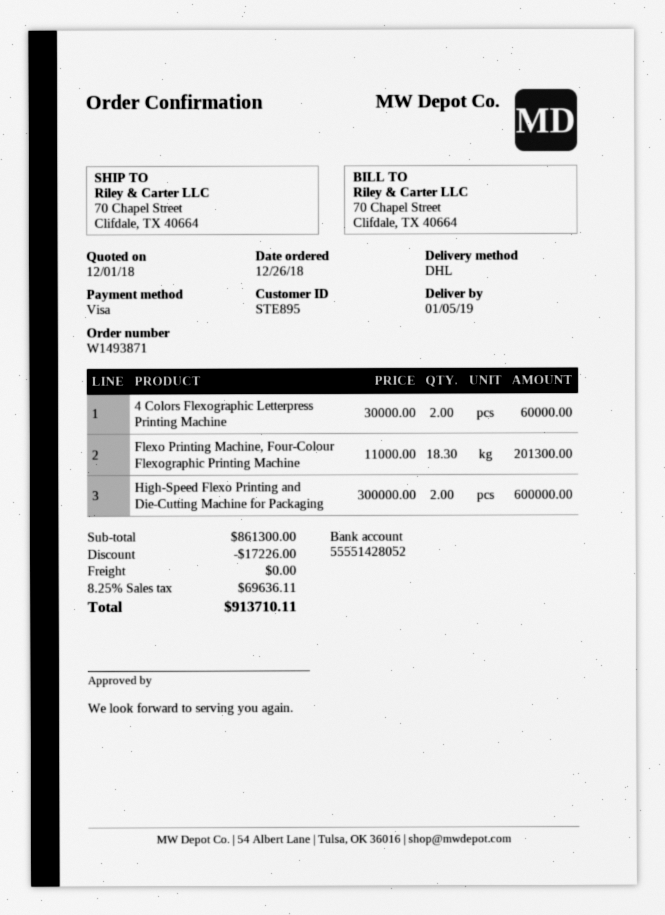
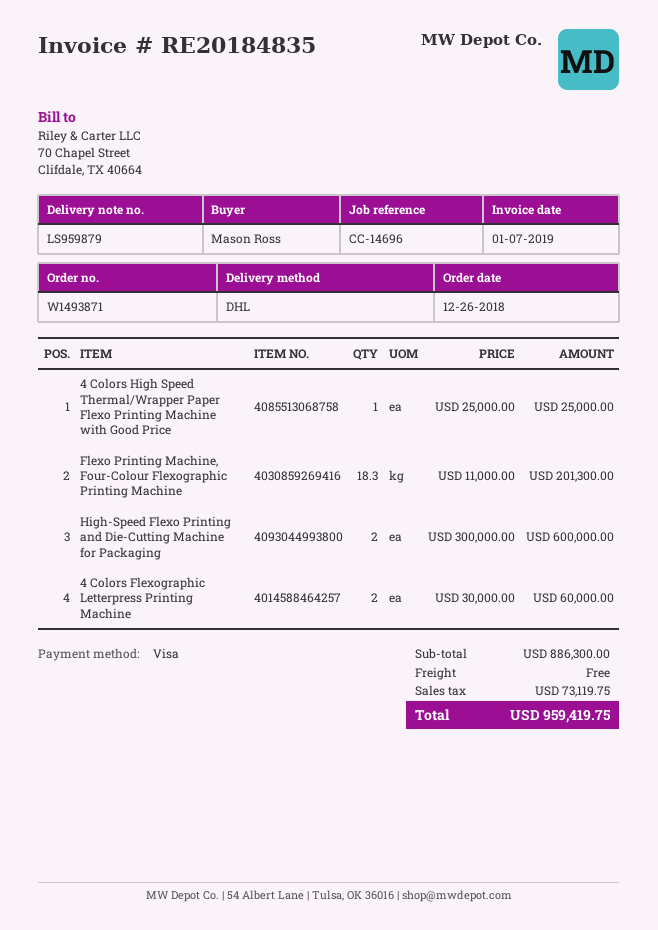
4 Colors High Speed Thermal/Wrapper Paper Flexo Printing Machine with Good Price: none -> 1 x 25000.00 = 25000.00
subtotal: 861300.00 -> 886300.00
discount: 17226.00 -> none
tax: 69636.11 -> 73119.75
total: 913710.11 -> 959419.75

